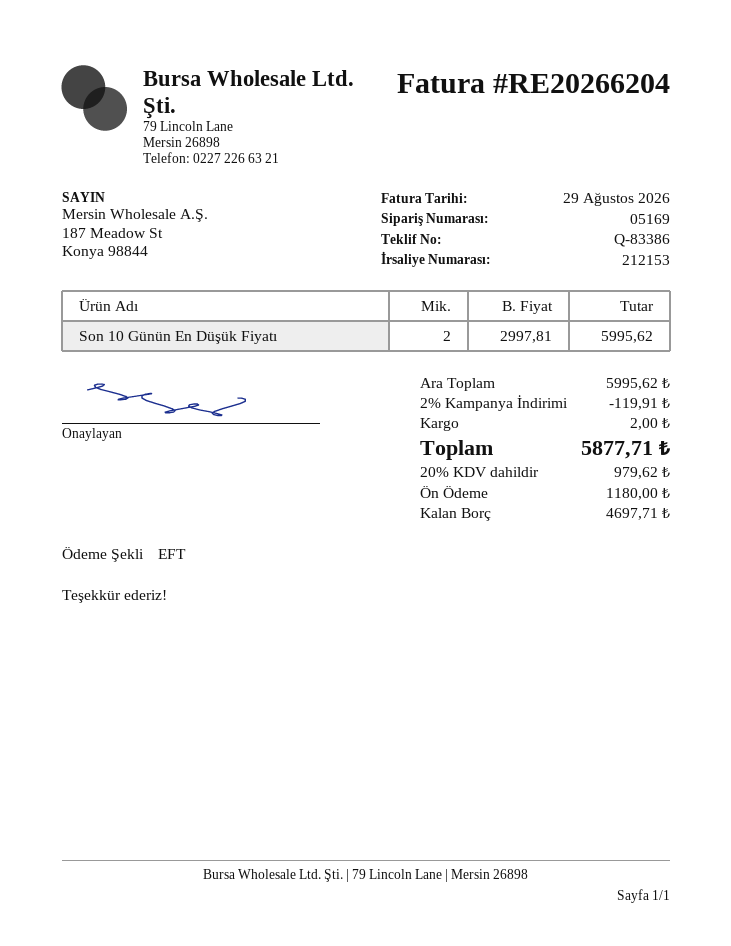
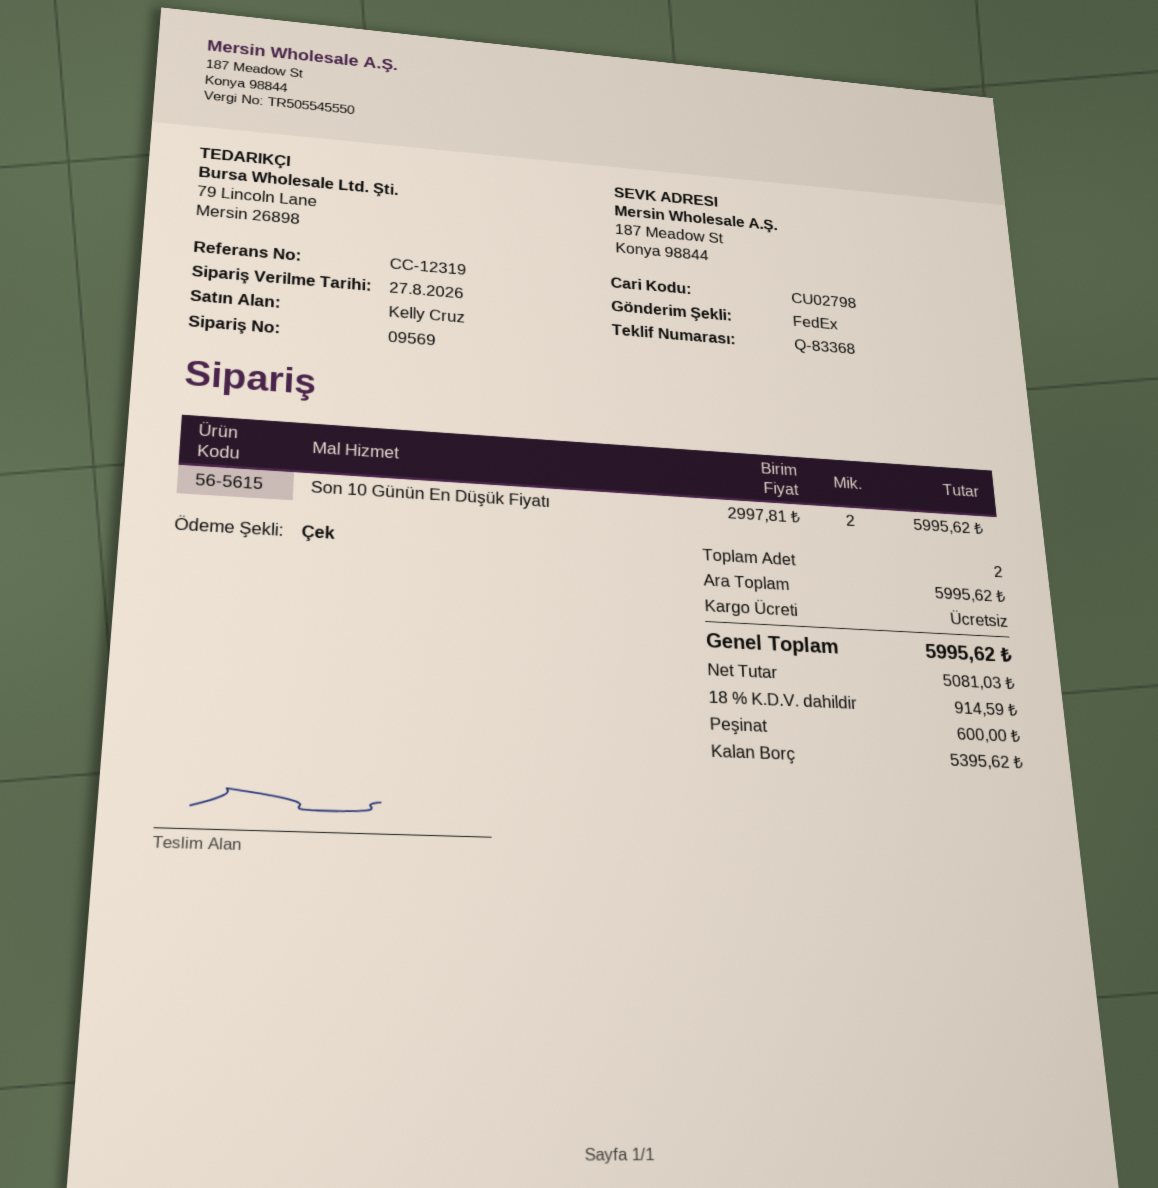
quote number: Q-83386 -> Q-83368
order number: 05169 -> 09569
payment method: bank transfer -> cheque
discount: 2% = 119.91 -> none
shipping: 2.00 -> 0.00
tax: 20% = 979.62 -> 18% = 914.59
total: 5877.71 -> 5995.62
deposit: 1180.00 -> 600.00
balance: 4697.71 -> 5395.62

